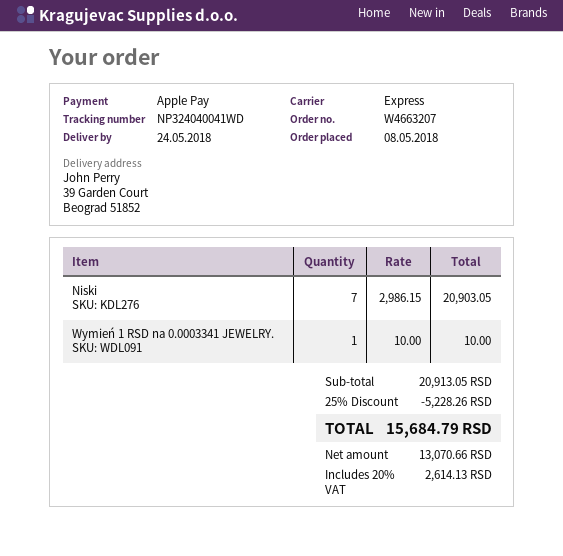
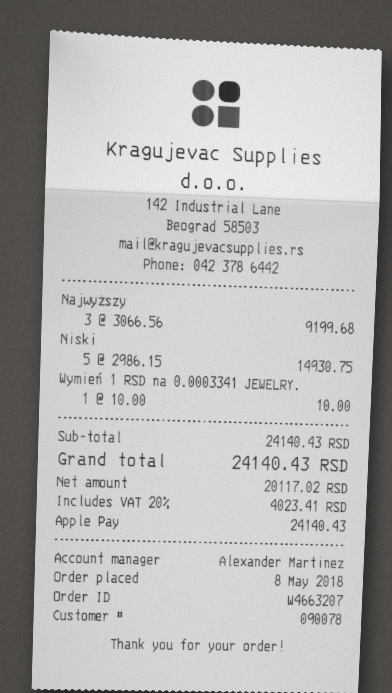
Niski: 7 x 2986.15 = 20903.05 -> 5 x 2986.15 = 14930.75
Najwyższy: none -> 3 x 3066.56 = 9199.68
subtotal: 20913.05 -> 24140.43
discount: 25% = 5228.26 -> none
net: 13070.66 -> 20117.02
tax: 20% = 2614.13 -> 20% = 4023.41
total: 15684.79 -> 24140.43

